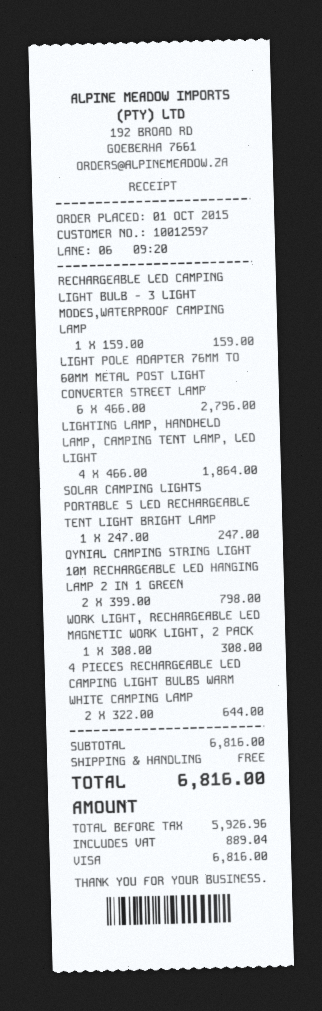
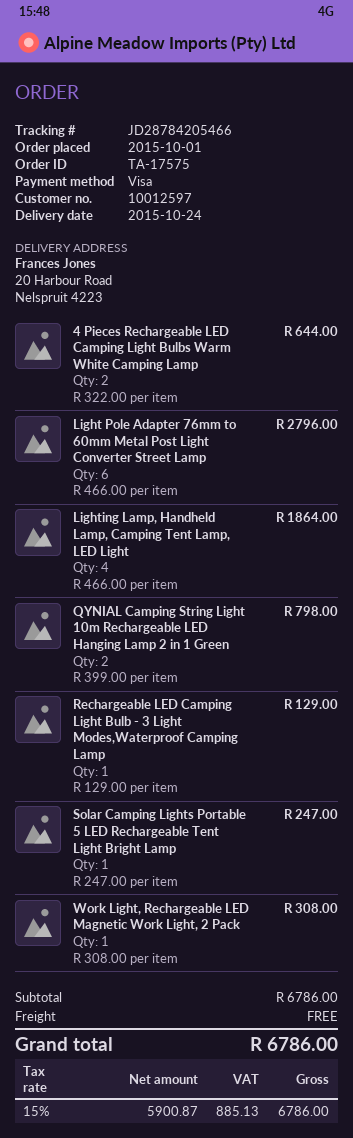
RECHARGEABLE LED CAMPING LIGHT BULB - 3 LIGHT MODES,WATERPROOF CAMPING LAMP: 1 x 159.00 = 159.00 -> 1 x 129.00 = 129.00
subtotal: 6816.00 -> 6786.00
net: 5926.96 -> 5900.87
tax: 889.04 -> 885.13
total: 6816.00 -> 6786.00

